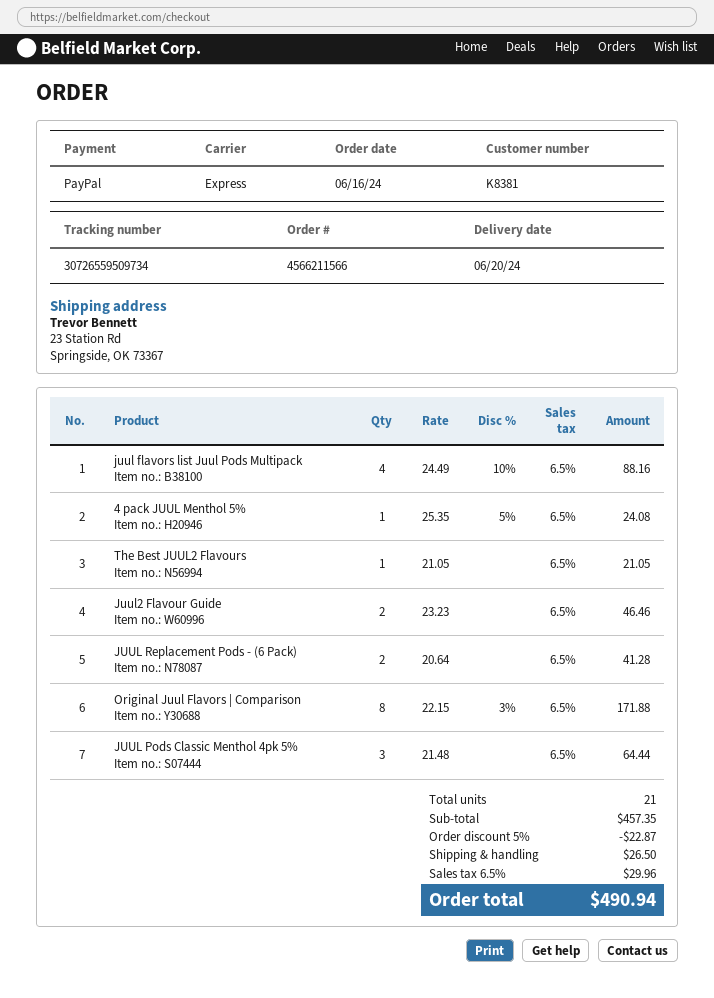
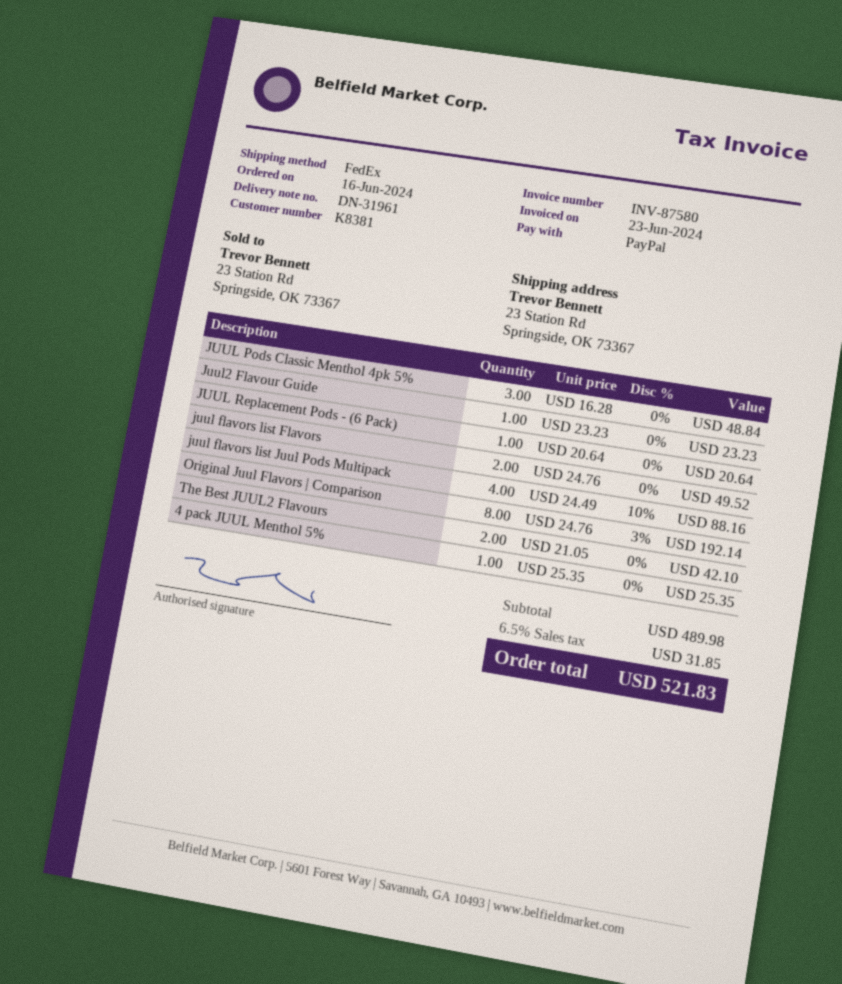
shipping method: express -> FedEx
4 pack JUUL Menthol 5%: 1 x 25.35 - 5% = 24.08 -> 1 x 25.35 = 25.35
The Best JUUL2 Flavours: 1 x 21.05 = 21.05 -> 2 x 21.05 = 42.10
Juul2 Flavour Guide: 2 x 23.23 = 46.46 -> 1 x 23.23 = 23.23
JUUL Replacement Pods - (6 Pack): 2 x 20.64 = 41.28 -> 1 x 20.64 = 20.64
Original Juul Flavors | Comparison: 8 x 22.15 - 3% = 171.88 -> 8 x 24.76 - 3% = 192.14
JUUL Pods Classic Menthol 4pk 5%: 3 x 21.48 = 64.44 -> 3 x 16.28 = 48.84
juul flavors list Flavors: none -> 2 x 24.76 = 49.52
subtotal: 457.35 -> 489.98
discount: 5% = 22.87 -> none
shipping: 26.50 -> none
tax: 6.5% = 29.96 -> 6.5% = 31.85
total: 490.94 -> 521.83

